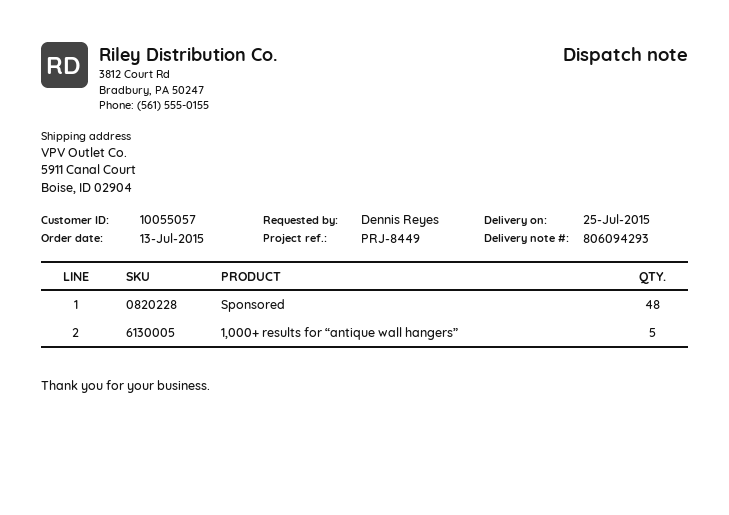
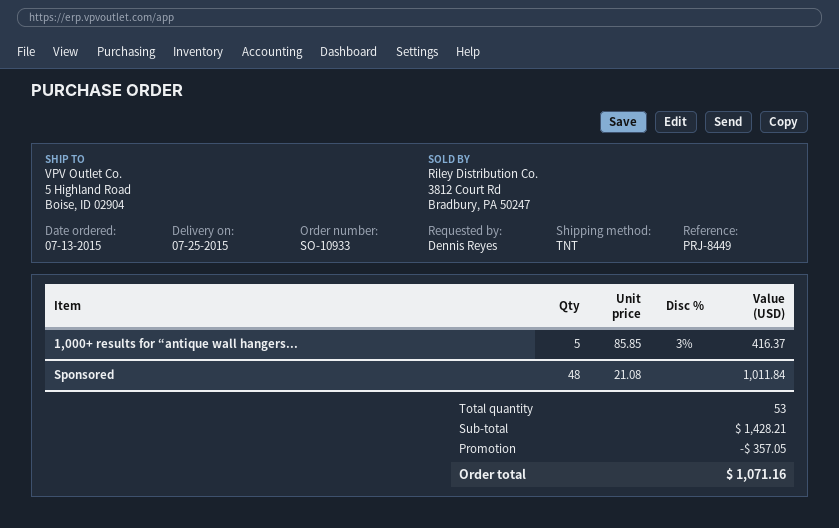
ship to: 5911 Canal Court, Boise, ID 02904 -> 5 Highland Road, Boise, ID 02904

